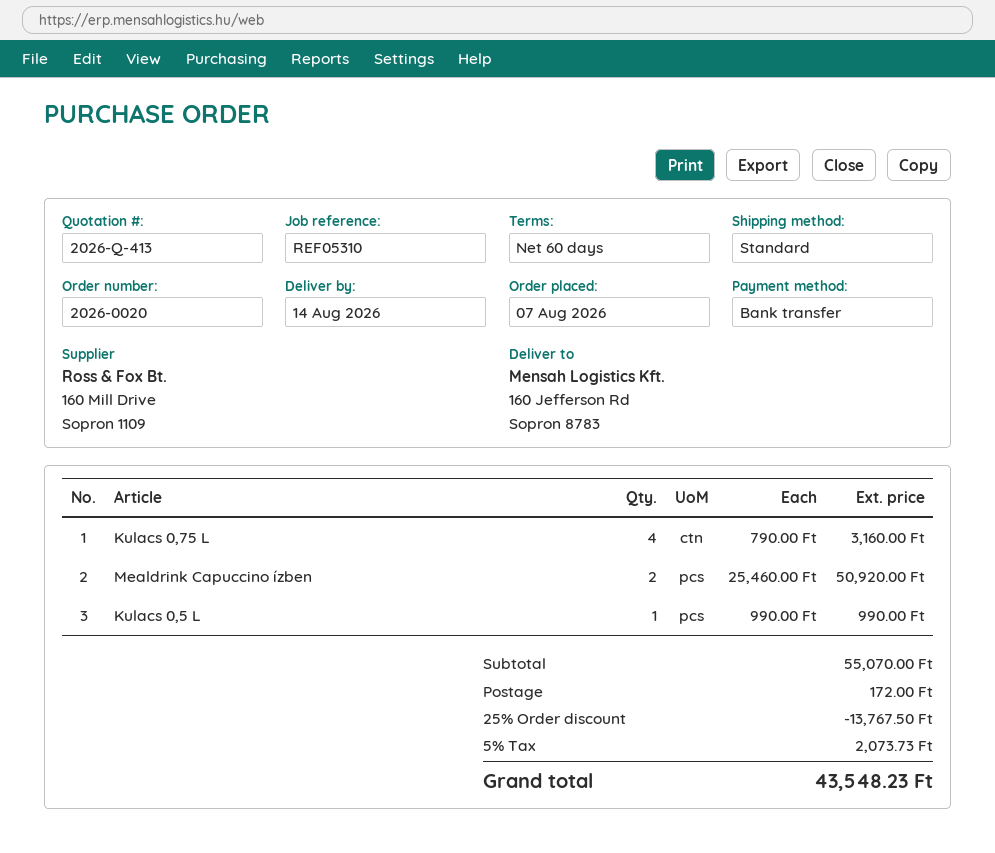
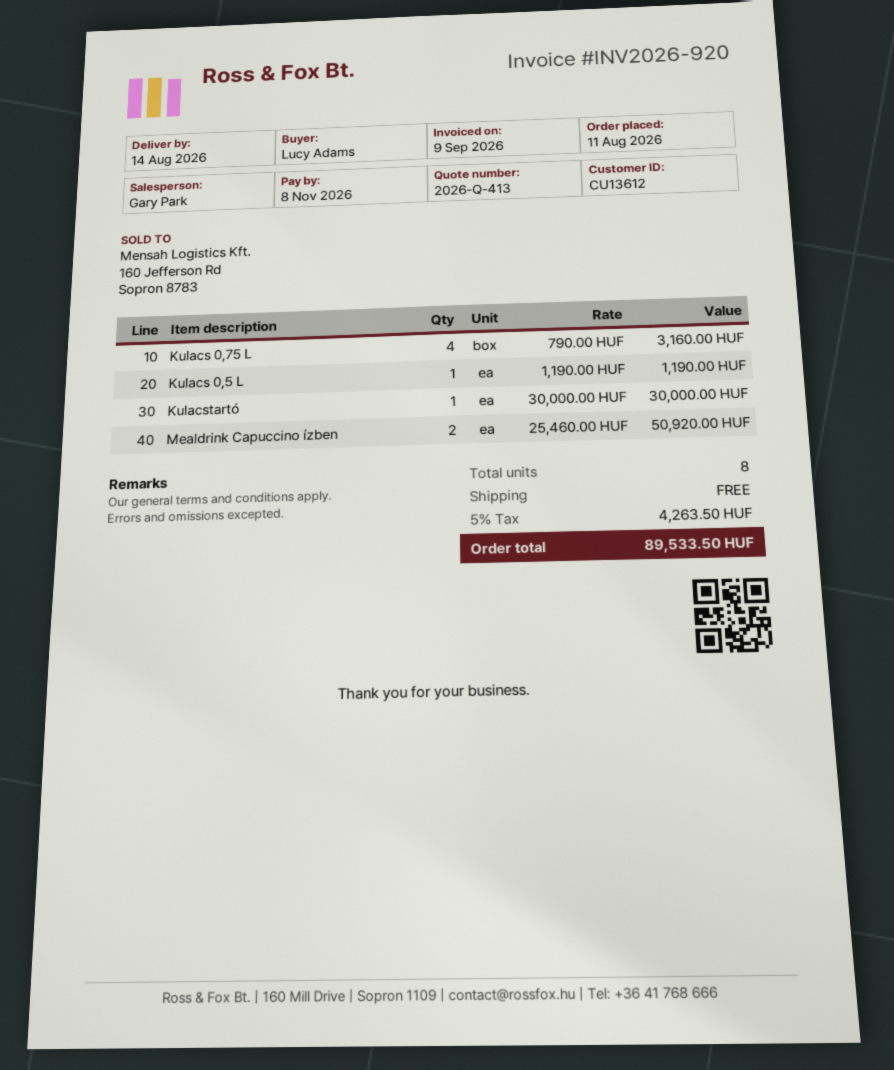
order date: 2026-08-07 -> 2026-08-11
Kulacs 0,5 L: 1 x 990.00 = 990.00 -> 1 x 1190.00 = 1190.00
Kulacstartó: none -> 1 x 30000.00 = 30000.00
discount: 25% = 13767.50 -> none
shipping: 172.00 -> 0.00
tax: 5% = 2073.73 -> 5% = 4263.50
total: 43548.23 -> 89533.50

